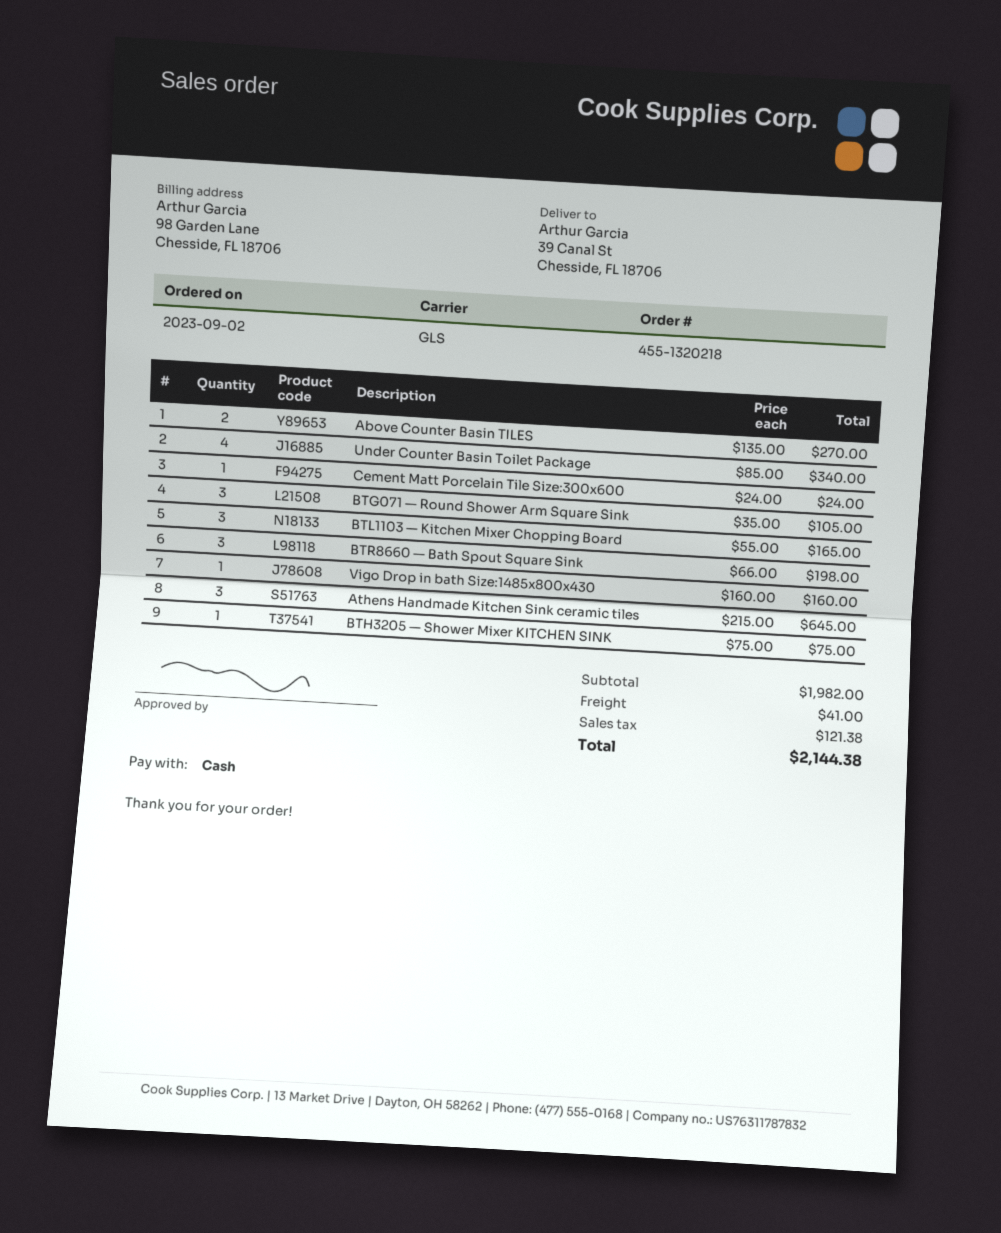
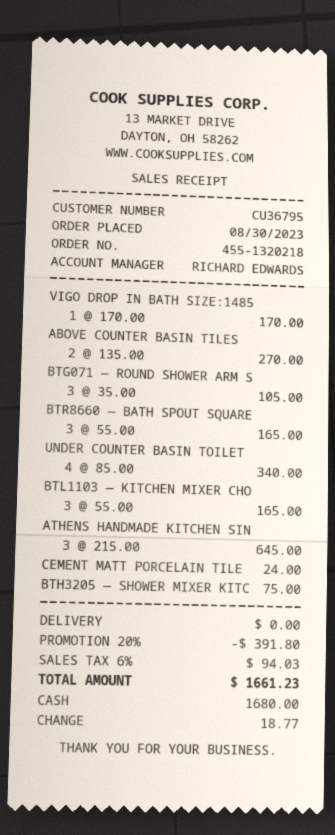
order date: 2023-09-02 -> 2023-08-30
BTR8660 — Bath Spout Square Sink: 3 x 66.00 = 198.00 -> 3 x 55.00 = 165.00
Vigo Drop in bath Size:1485x800x430: 1 x 160.00 = 160.00 -> 1 x 170.00 = 170.00
discount: none -> 20% = 391.80
shipping: 41.00 -> 0.00
tax: 121.38 -> 94.03
total: 2144.38 -> 1661.23

